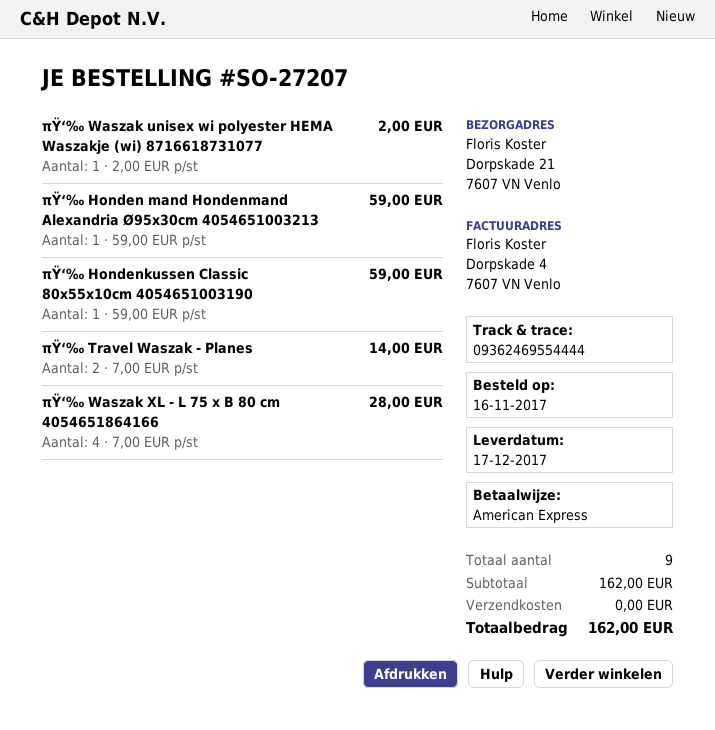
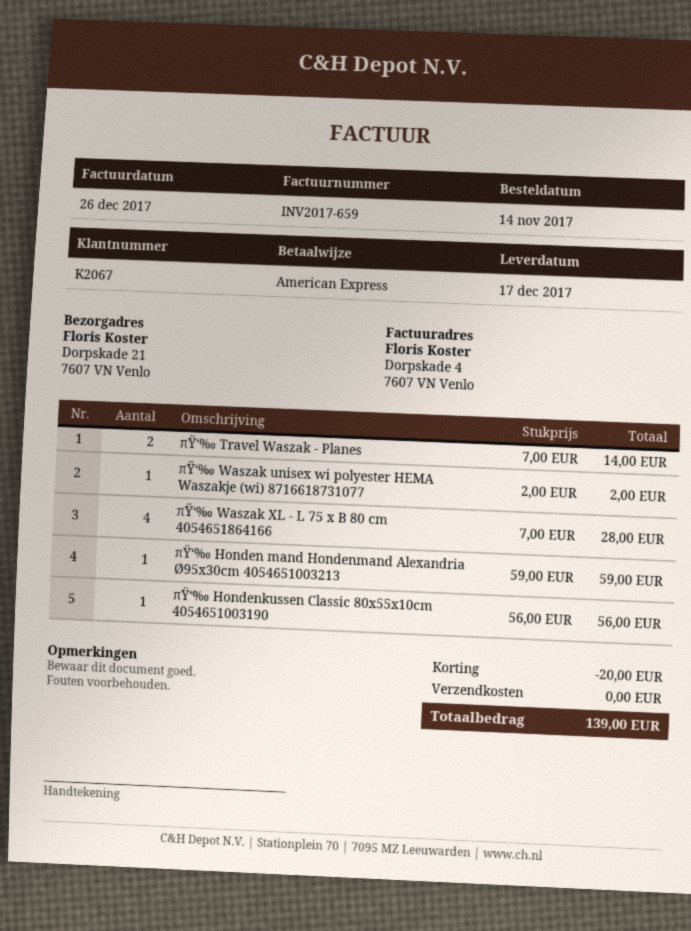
order date: 2017-11-16 -> 2017-11-14
πŸ‘‰ Hondenkussen Classic 80x55x10cm 4054651003190: 1 x 59.00 = 59.00 -> 1 x 56.00 = 56.00
discount: none -> 20.00
total: 162.00 -> 139.00

